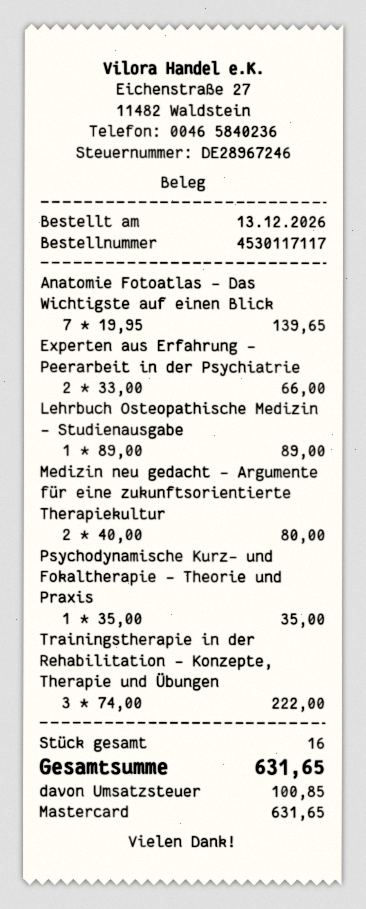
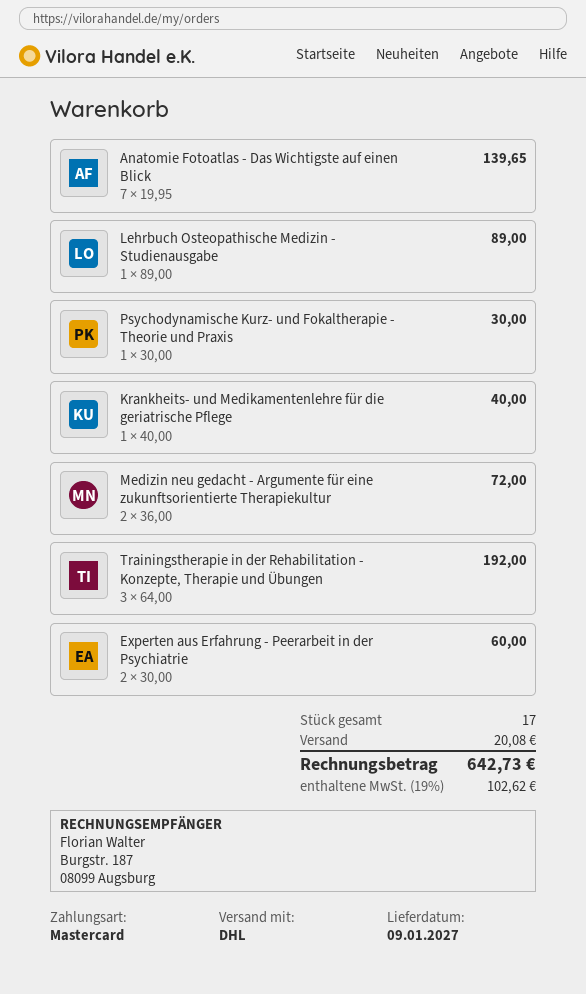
Experten aus Erfahrung - Peerarbeit in der Psychiatrie: 2 x 33.00 = 66.00 -> 2 x 30.00 = 60.00
Medizin neu gedacht - Argumente für eine zukunftsorientierte Therapiekultur: 2 x 40.00 = 80.00 -> 2 x 36.00 = 72.00
Psychodynamische Kurz- und Fokaltherapie - Theorie und Praxis: 1 x 35.00 = 35.00 -> 1 x 30.00 = 30.00
Trainingstherapie in der Rehabilitation - Konzepte, Therapie und Übungen: 3 x 74.00 = 222.00 -> 3 x 64.00 = 192.00
Krankheits- und Medikamentenlehre für die geriatrische Pflege: none -> 1 x 40.00 = 40.00
total quantity: 16 -> 17
shipping: none -> 20.08
tax: 100.85 -> 102.62
total: 631.65 -> 642.73

